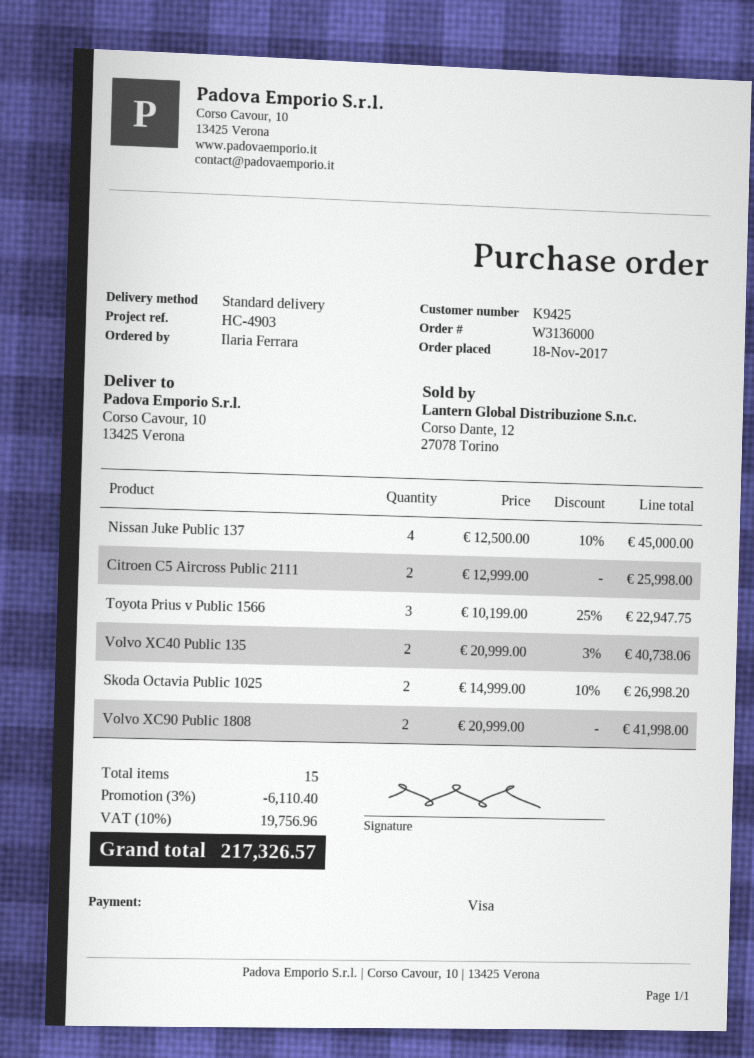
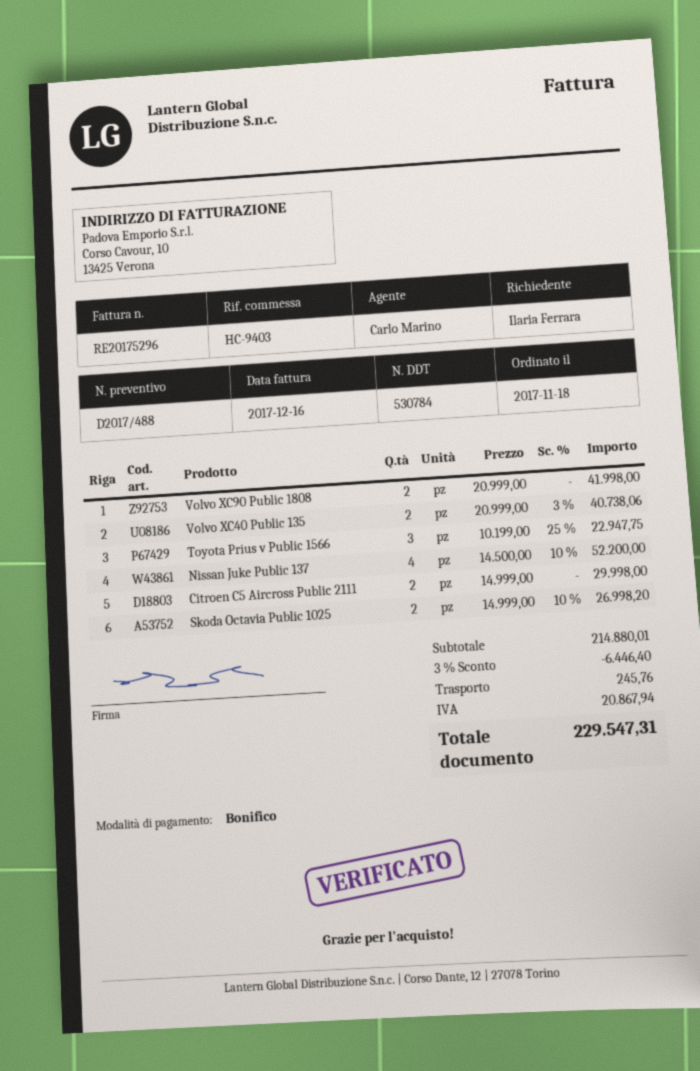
reference: HC-4903 -> HC-9403
payment method: Visa -> bank transfer
Nissan Juke Public 137: 4 x 12500.00 - 10% = 45000.00 -> 4 x 14500.00 - 10% = 52200.00
Citroen C5 Aircross Public 2111: 2 x 12999.00 = 25998.00 -> 2 x 14999.00 = 29998.00
discount: 3% = 6110.40 -> 3% = 6446.40
shipping: none -> 245.76
tax: 19756.96 -> 20867.94
total: 217326.57 -> 229547.31

